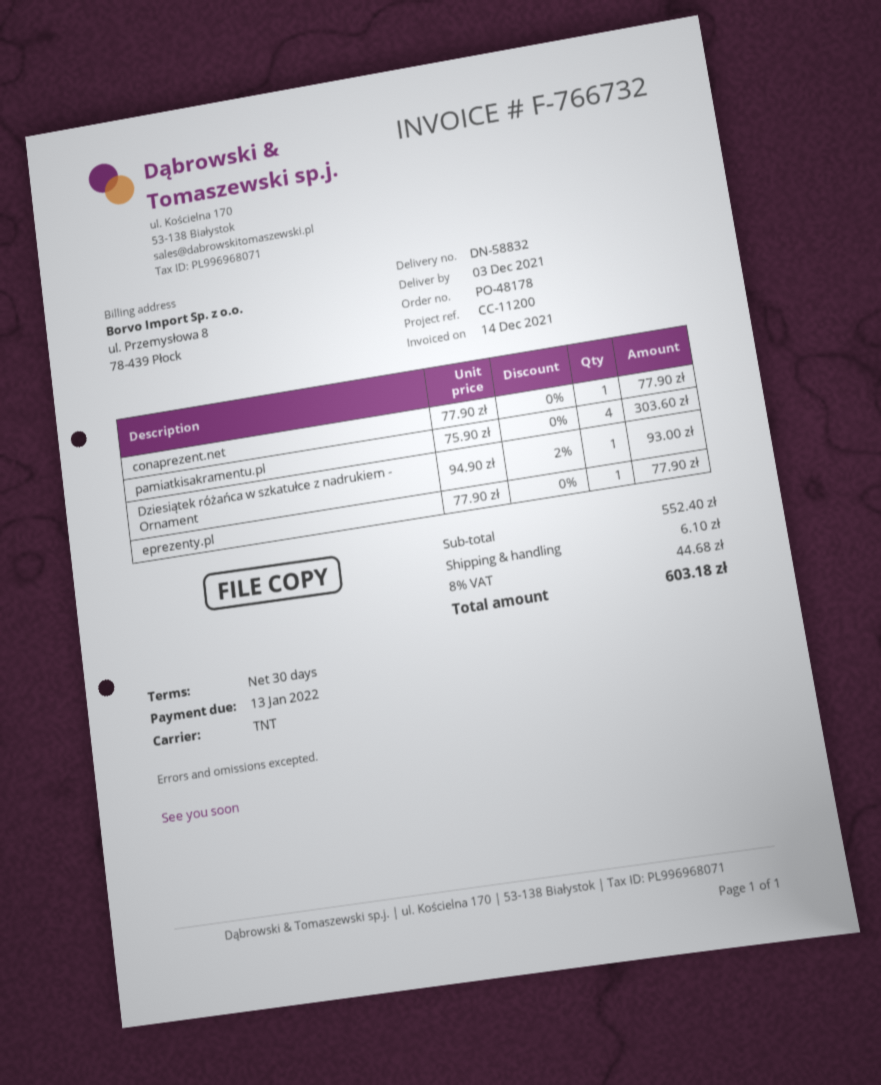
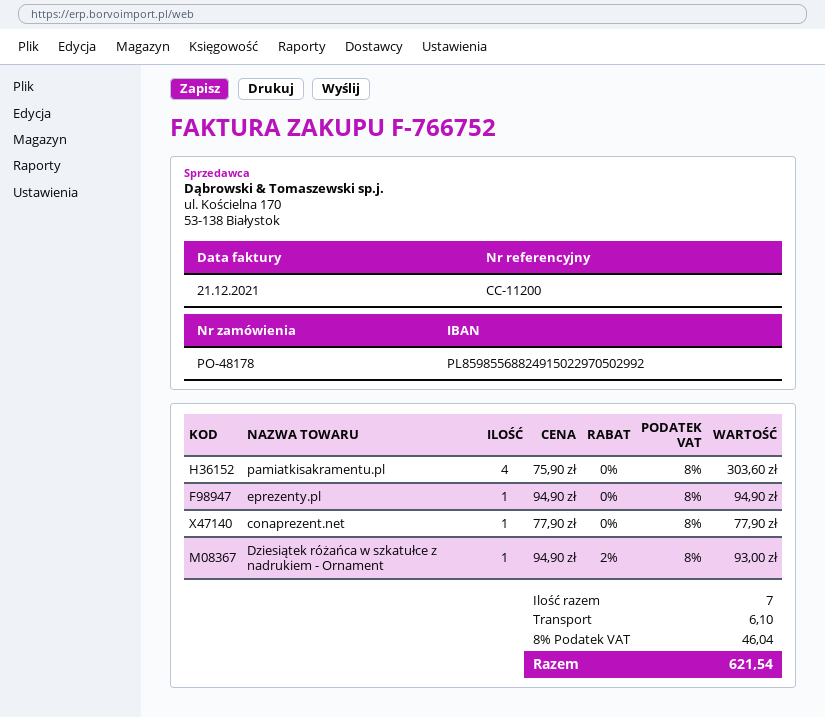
invoice number: F-766732 -> F-766752
invoice date: 2021-12-14 -> 2021-12-21
eprezenty.pl: 1 x 77.90 = 77.90 -> 1 x 94.90 = 94.90
tax: 8% = 44.68 -> 8% = 46.04
total: 603.18 -> 621.54

